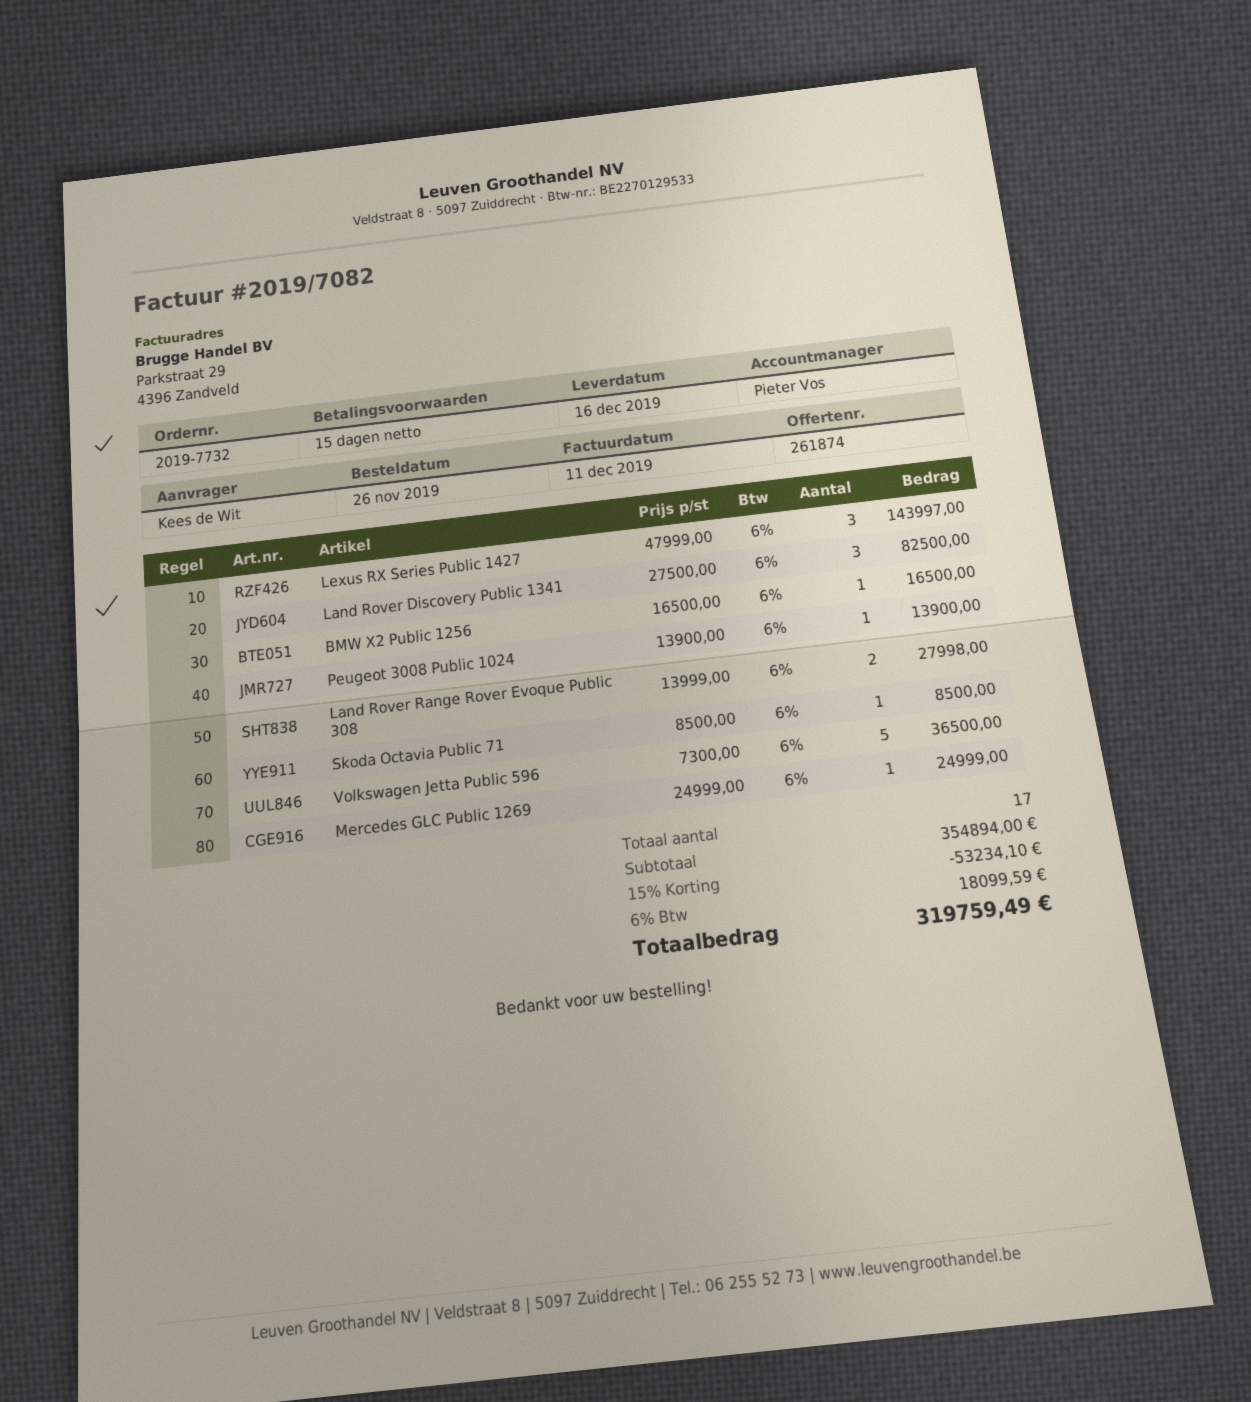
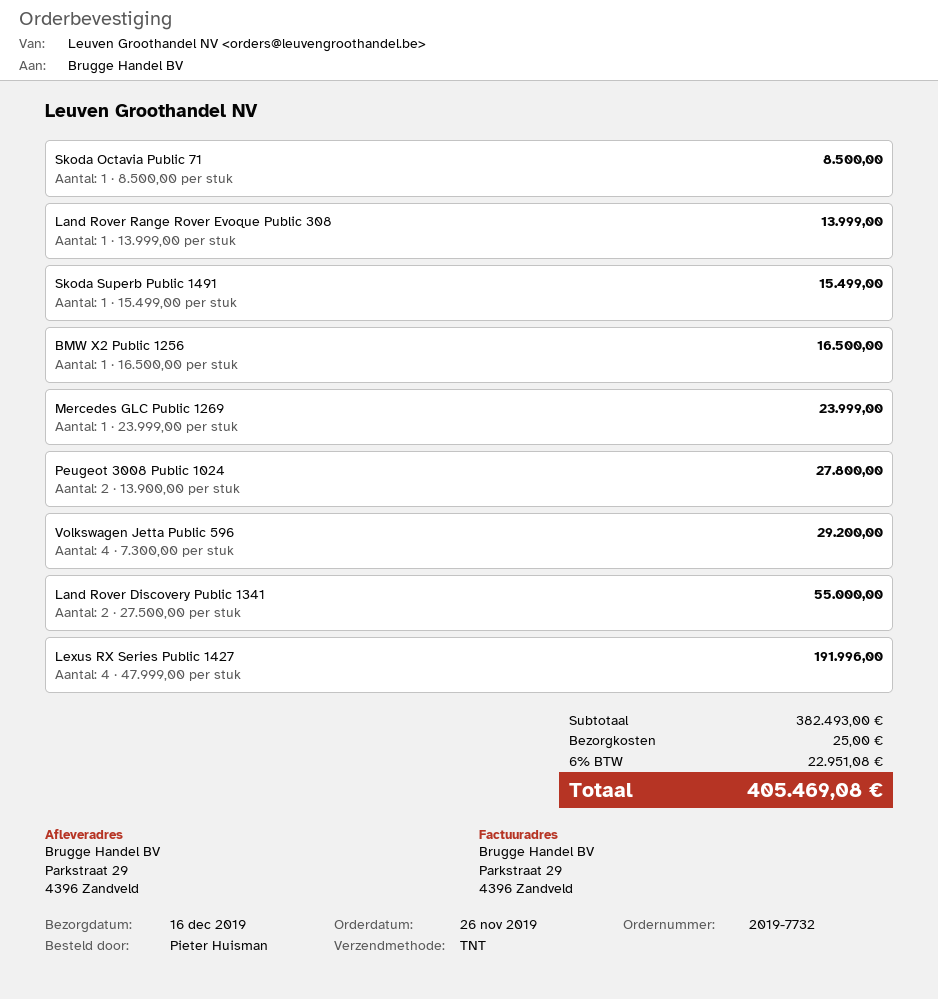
ordered by: Kees de Wit -> Pieter Huisman
Lexus RX Series Public 1427: 3 x 47999.00 = 143997.00 -> 4 x 47999.00 = 191996.00
Land Rover Discovery Public 1341: 3 x 27500.00 = 82500.00 -> 2 x 27500.00 = 55000.00
Peugeot 3008 Public 1024: 1 x 13900.00 = 13900.00 -> 2 x 13900.00 = 27800.00
Land Rover Range Rover Evoque Public 308: 2 x 13999.00 = 27998.00 -> 1 x 13999.00 = 13999.00
Volkswagen Jetta Public 596: 5 x 7300.00 = 36500.00 -> 4 x 7300.00 = 29200.00
Mercedes GLC Public 1269: 1 x 24999.00 = 24999.00 -> 1 x 23999.00 = 23999.00
Skoda Superb Public 1491: none -> 1 x 15499.00 = 15499.00
subtotal: 354894.00 -> 382493.00
discount: 15% = 53234.10 -> none
shipping: none -> 25.00
tax: 6% = 18099.59 -> 6% = 22951.08
total: 319759.49 -> 405469.08

